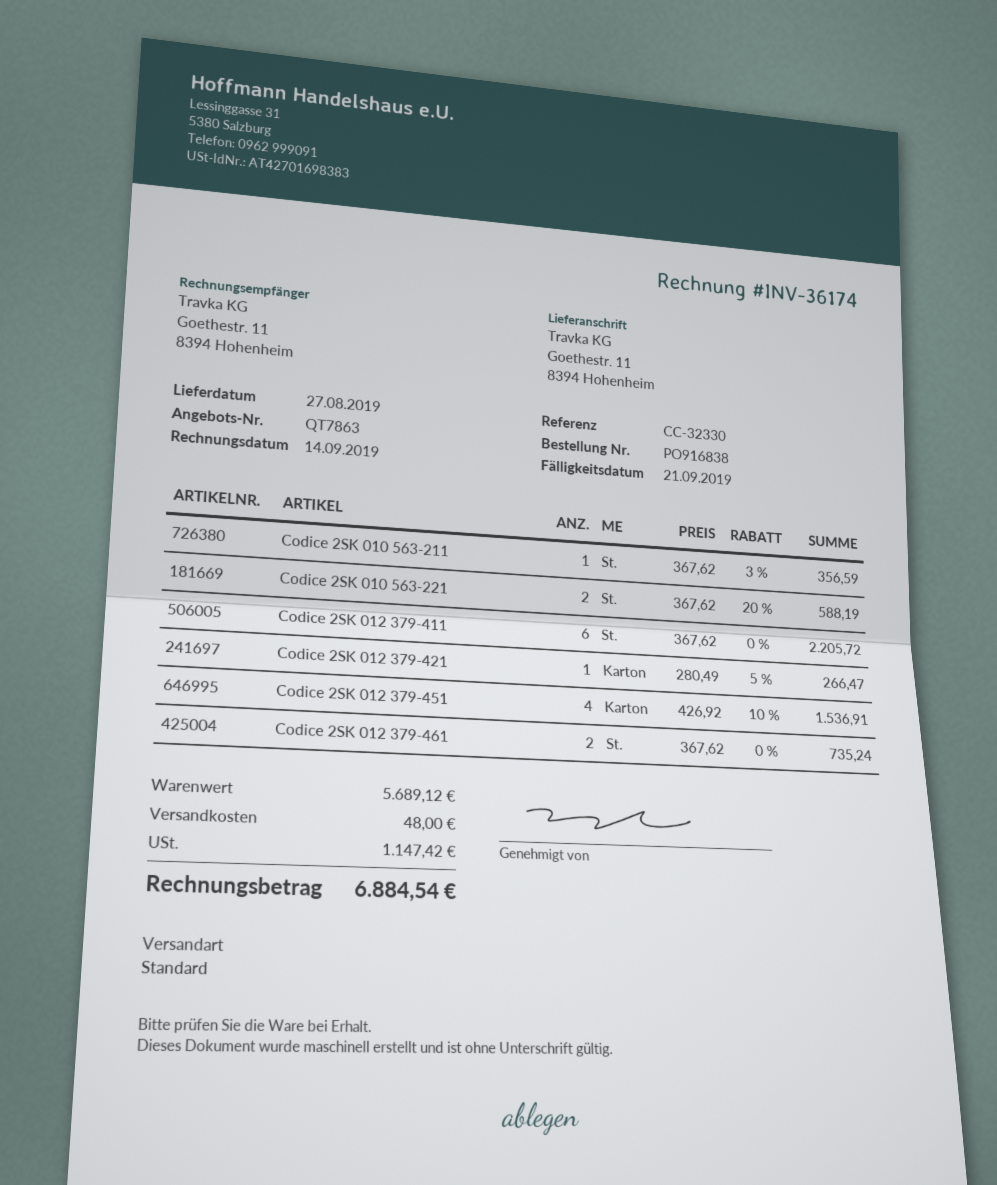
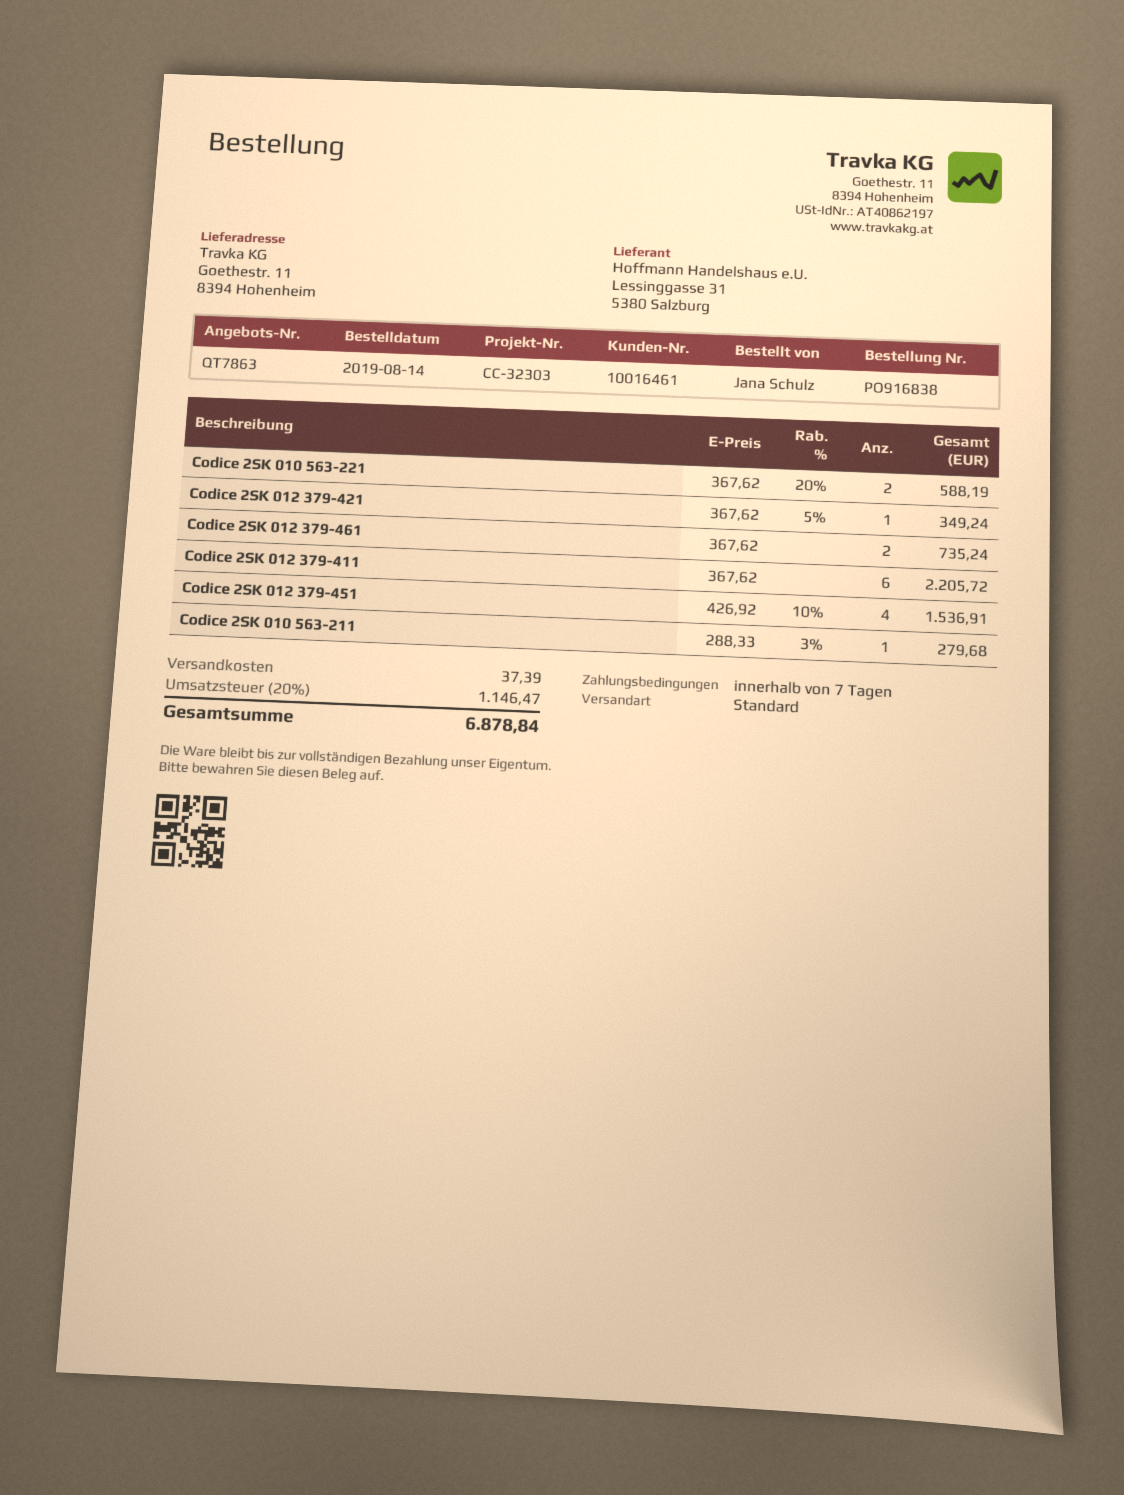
reference: CC-32330 -> CC-32303
Codice 2SK 010 563-211: 1 x 367.62 - 3% = 356.59 -> 1 x 288.33 - 3% = 279.68
Codice 2SK 012 379-421: 1 x 280.49 - 5% = 266.47 -> 1 x 367.62 - 5% = 349.24
shipping: 48.00 -> 37.39
tax: 1147.42 -> 1146.47
total: 6884.54 -> 6878.84

